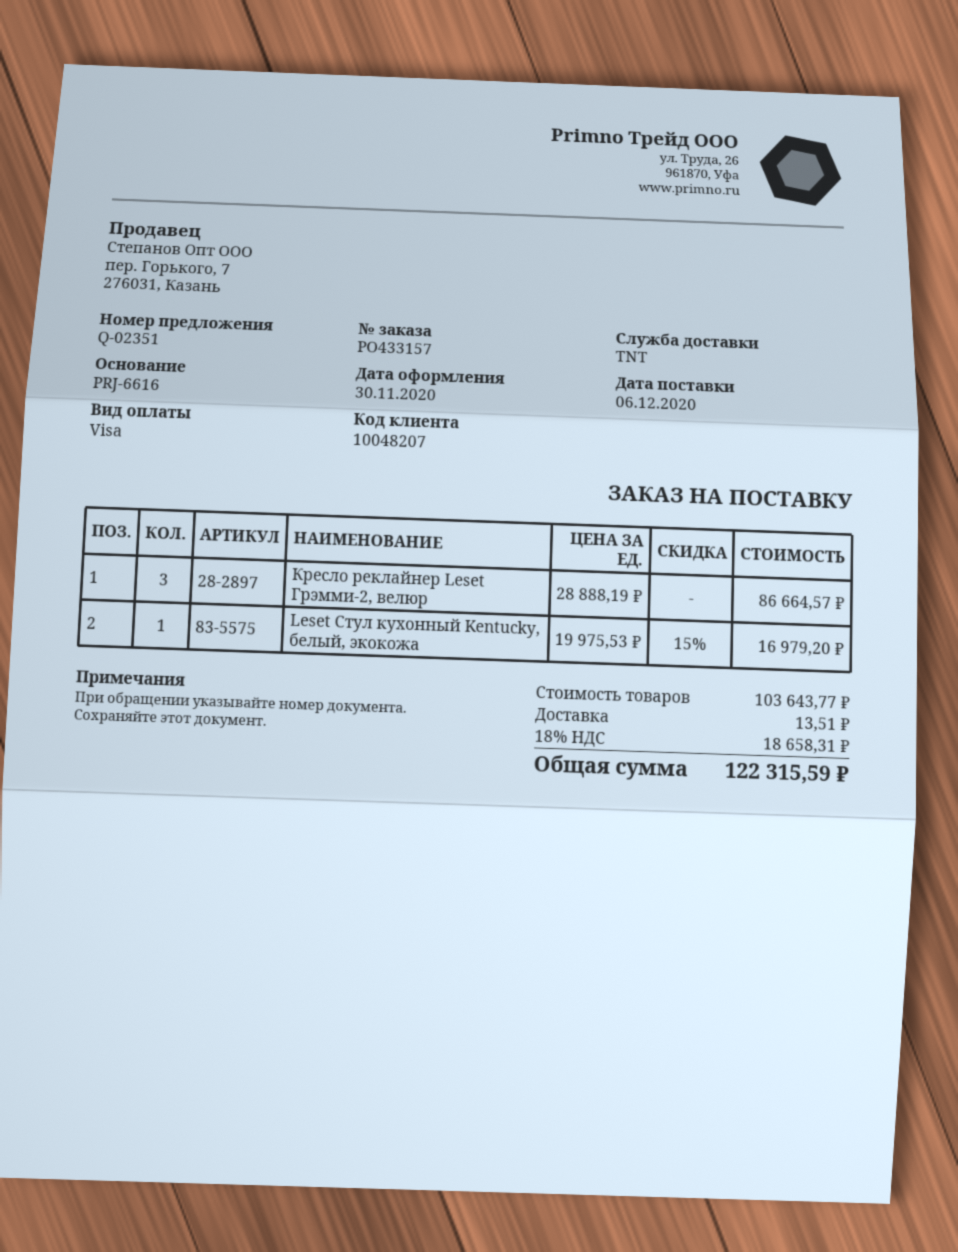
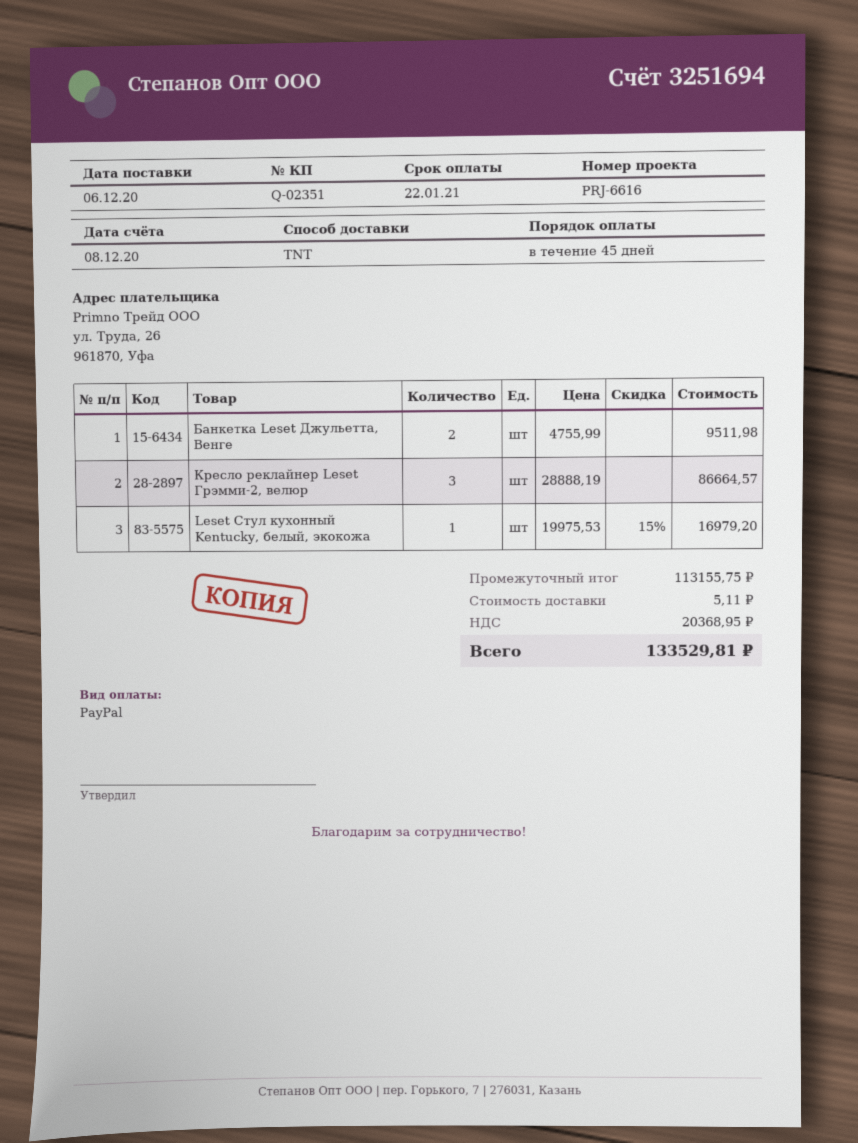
payment method: Visa -> PayPal
Банкетка Leset Джульетта, Венге: none -> 2 x 4755.99 = 9511.98
subtotal: 103643.77 -> 113155.75
shipping: 13.51 -> 5.11
tax: 18658.31 -> 20368.95
total: 122315.59 -> 133529.81

